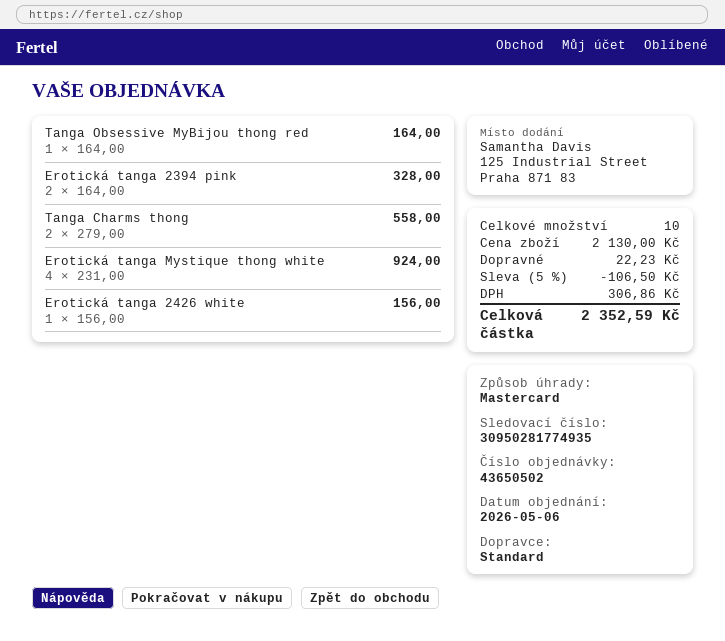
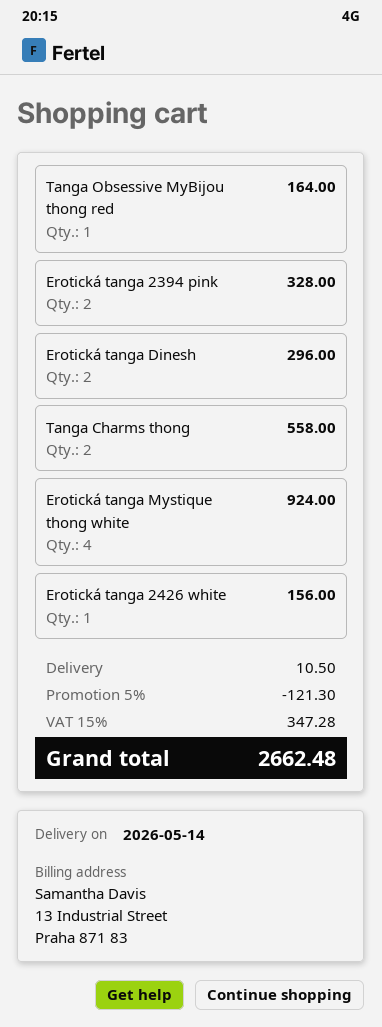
Erotická tanga Dinesh: none -> 2 for 296.00
discount: 5% = 106.50 -> 5% = 121.30
shipping: 22.23 -> 10.50
tax: 306.86 -> 347.28
total: 2352.59 -> 2662.48

